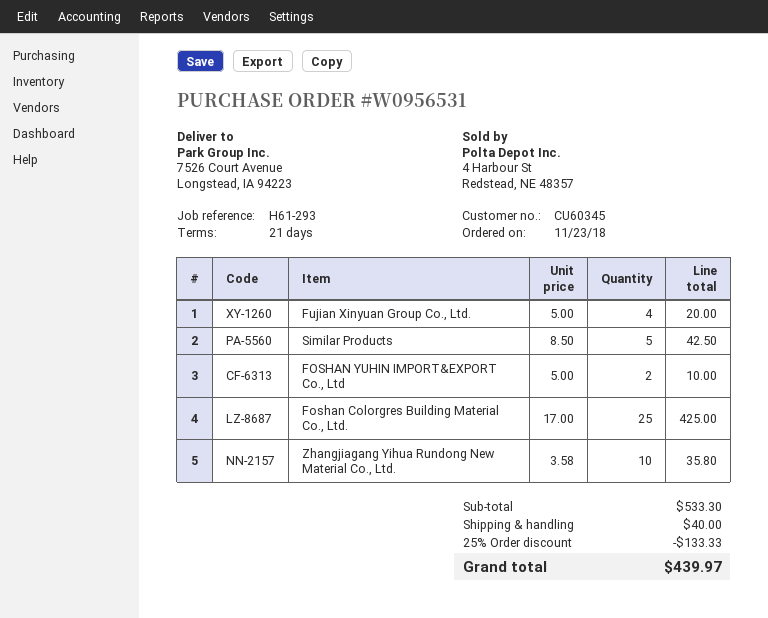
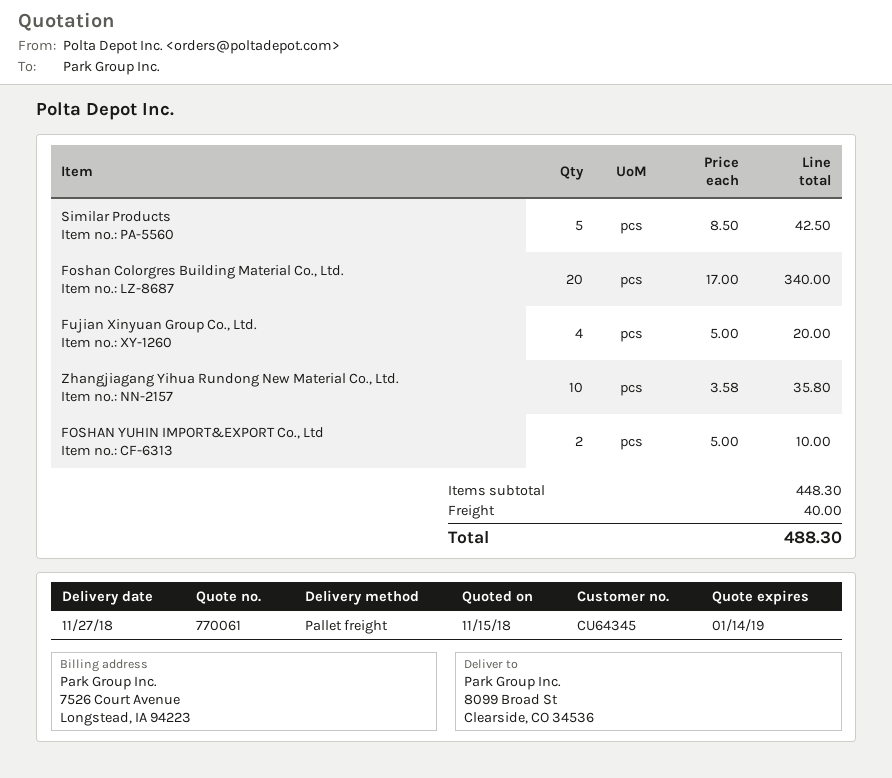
customer number: CU60345 -> CU64345
ship to: 7526 Court Avenue, Longstead, IA 94223 -> 8099 Broad St, Clearside, CO 34536
Foshan Colorgres Building Material Co., Ltd.: 25 x 17.00 = 425.00 -> 20 x 17.00 = 340.00
subtotal: 533.30 -> 448.30
discount: 25% = 133.33 -> none
total: 439.97 -> 488.30

